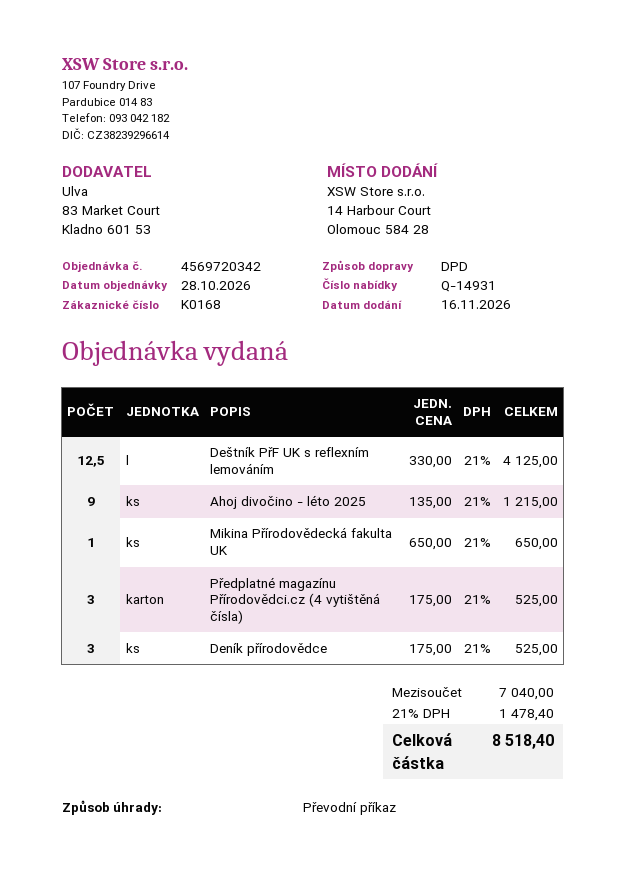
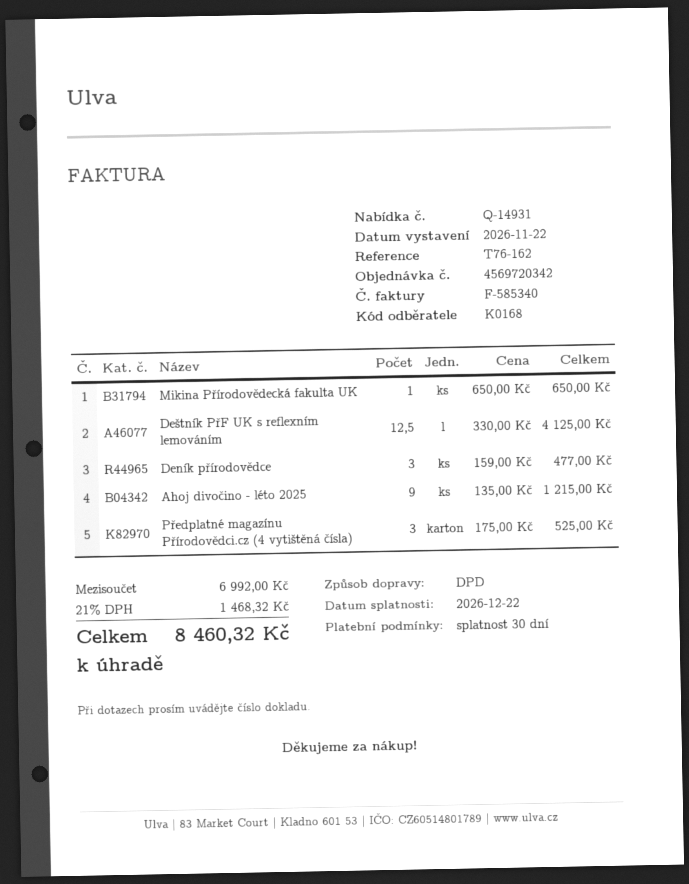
Deník přírodovědce: 3 x 175.00 = 525.00 -> 3 x 159.00 = 477.00
subtotal: 7040.00 -> 6992.00
tax: 21% = 1478.40 -> 21% = 1468.32
total: 8518.40 -> 8460.32

